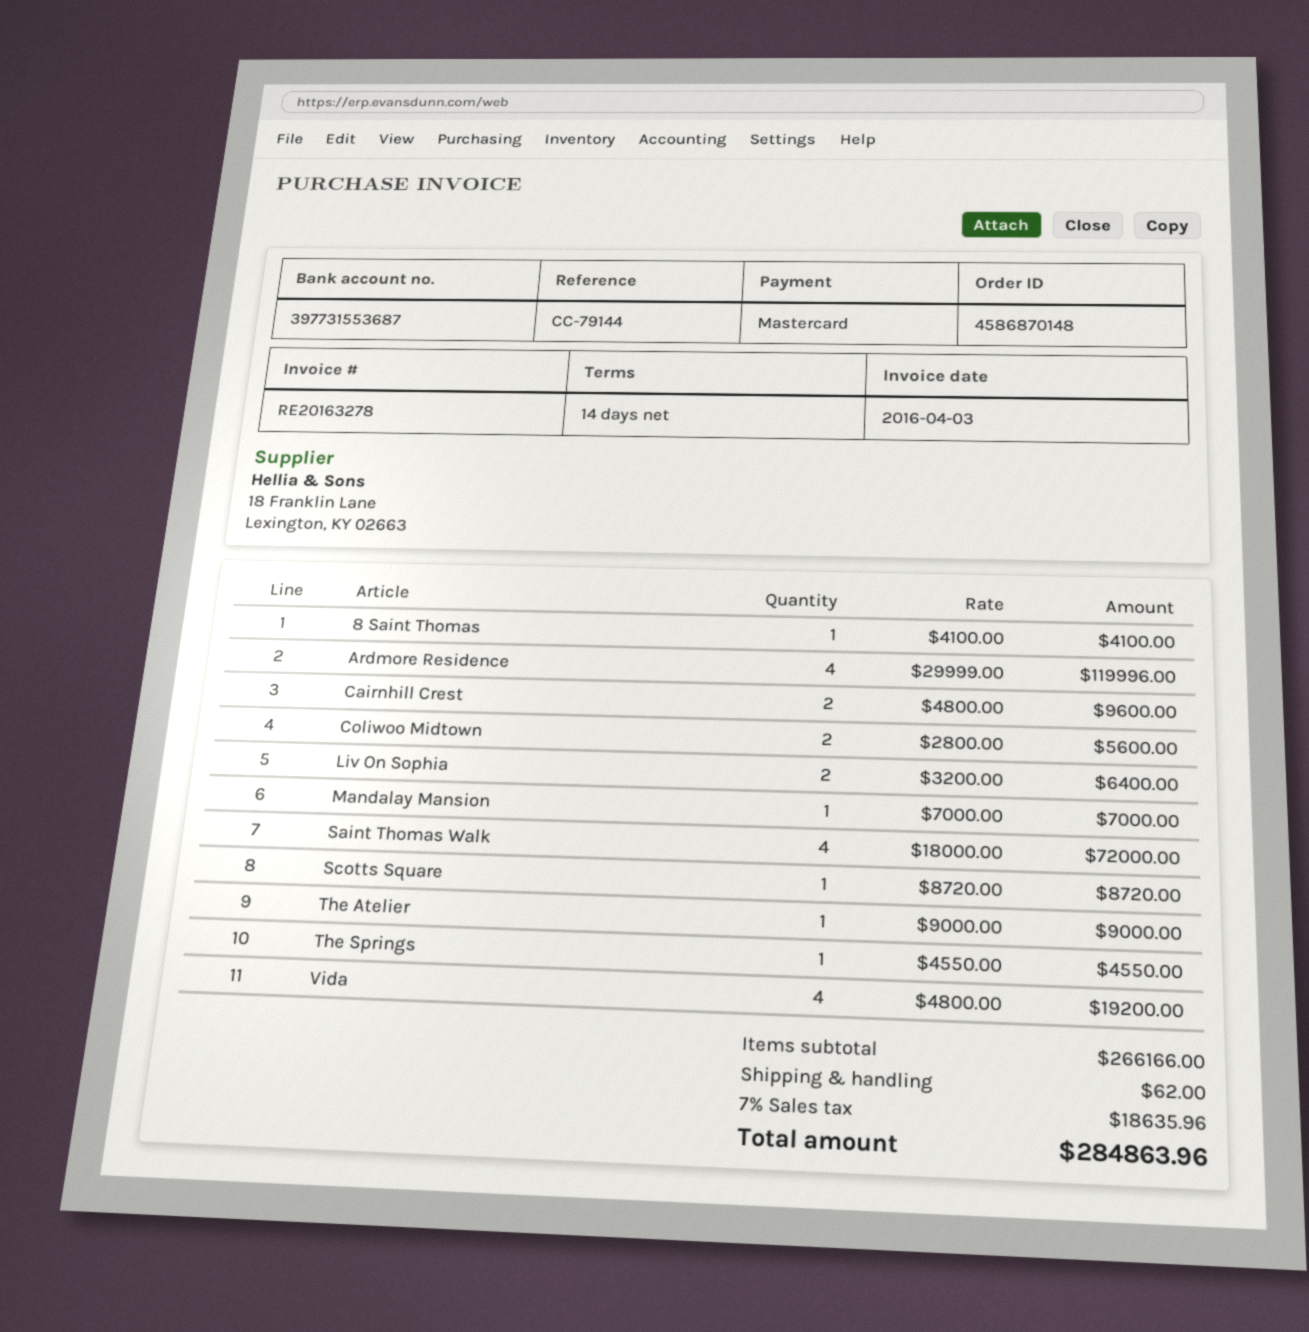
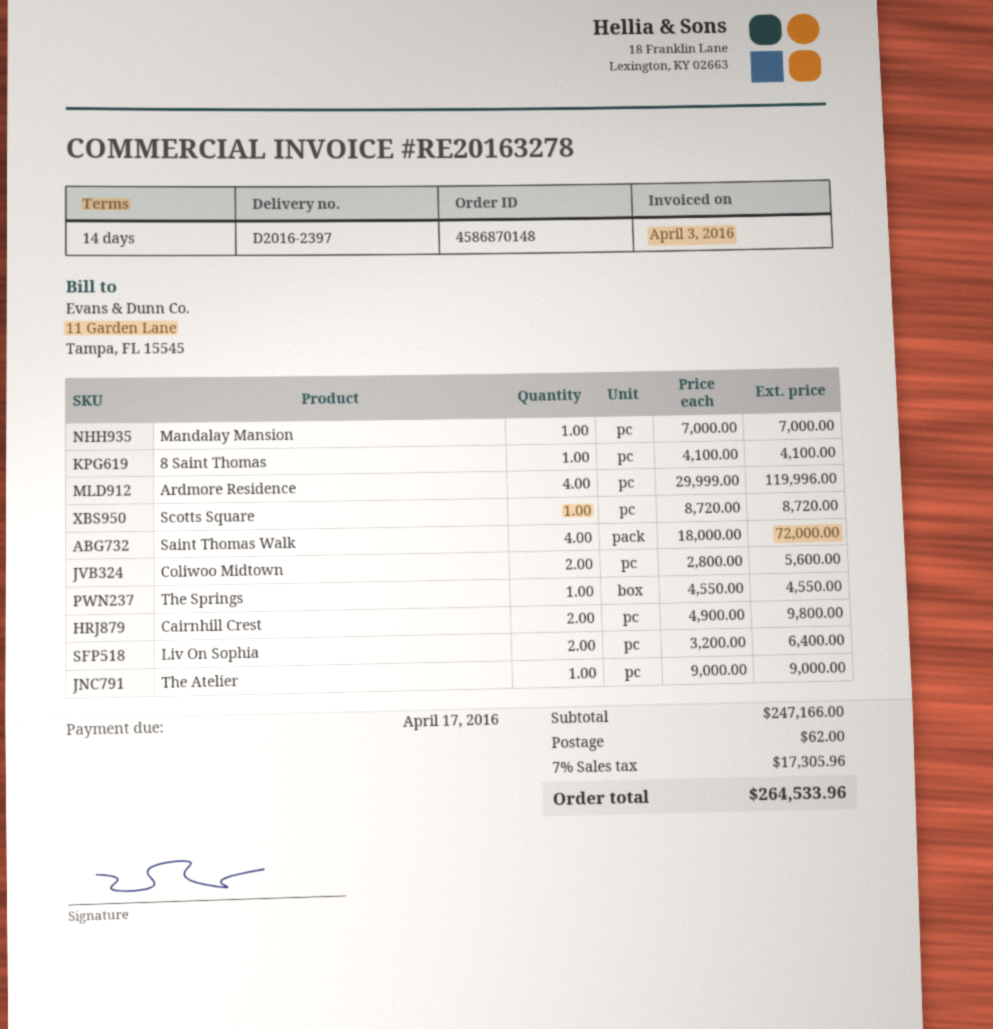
Cairnhill Crest: 2 x 4800.00 = 9600.00 -> 2 x 4900.00 = 9800.00
Vida: 4 x 4800.00 = 19200.00 -> none
subtotal: 266166.00 -> 247166.00
tax: 7% = 18635.96 -> 7% = 17305.96
total: 284863.96 -> 264533.96

